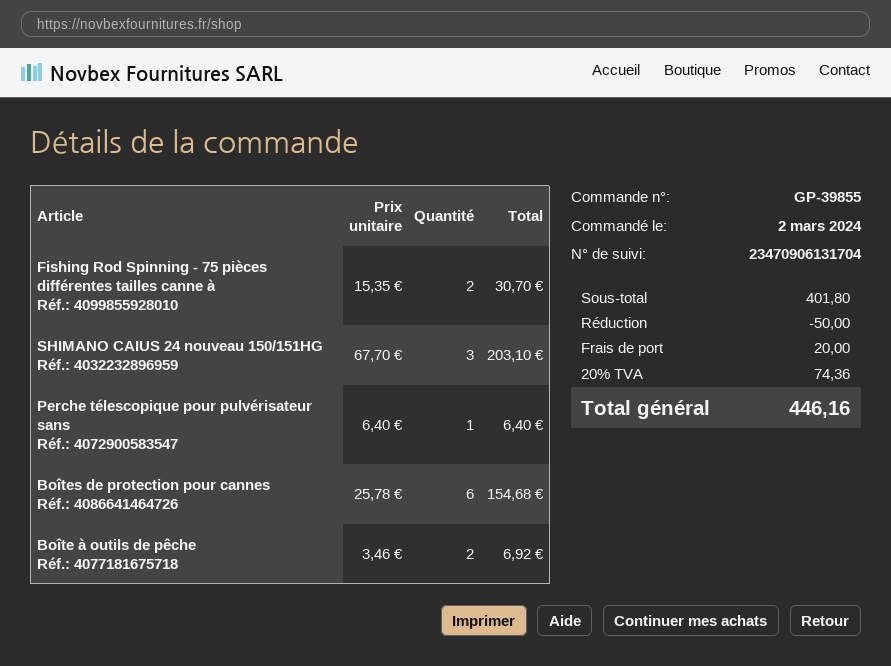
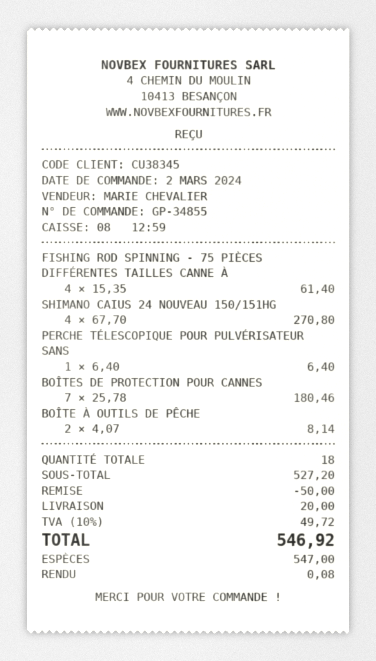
order number: GP-39855 -> GP-34855
Fishing Rod Spinning - 75 pièces différentes tailles canne à: 2 x 15.35 = 30.70 -> 4 x 15.35 = 61.40
SHIMANO CAIUS 24 nouveau 150/151HG: 3 x 67.70 = 203.10 -> 4 x 67.70 = 270.80
Boîtes de protection pour cannes: 6 x 25.78 = 154.68 -> 7 x 25.78 = 180.46
Boîte à outils de pêche: 2 x 3.46 = 6.92 -> 2 x 4.07 = 8.14
subtotal: 401.80 -> 527.20
tax: 20% = 74.36 -> 10% = 49.72
total: 446.16 -> 546.92

